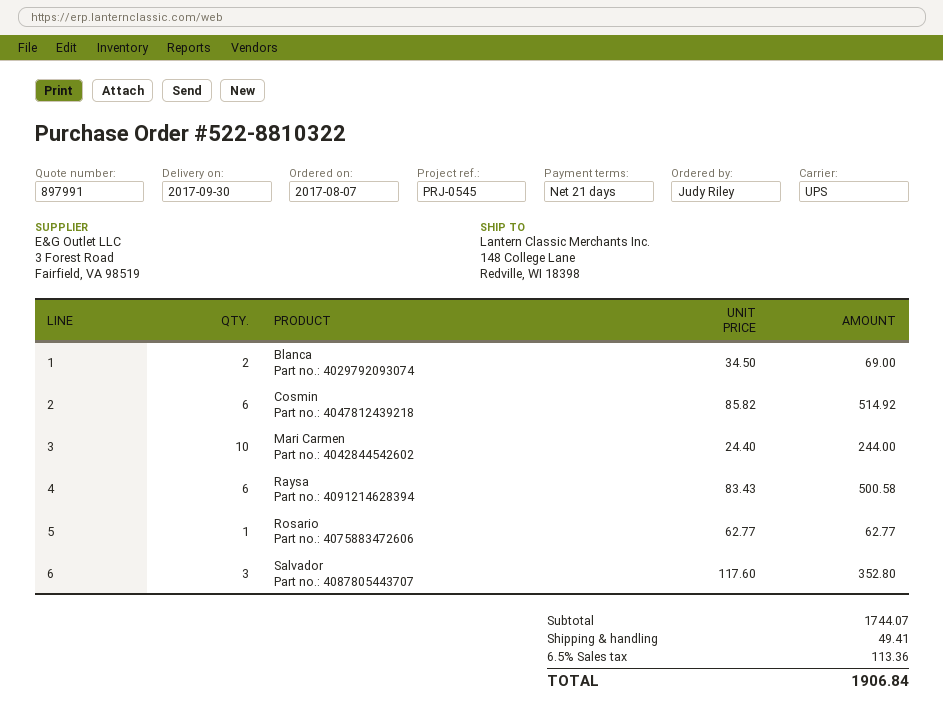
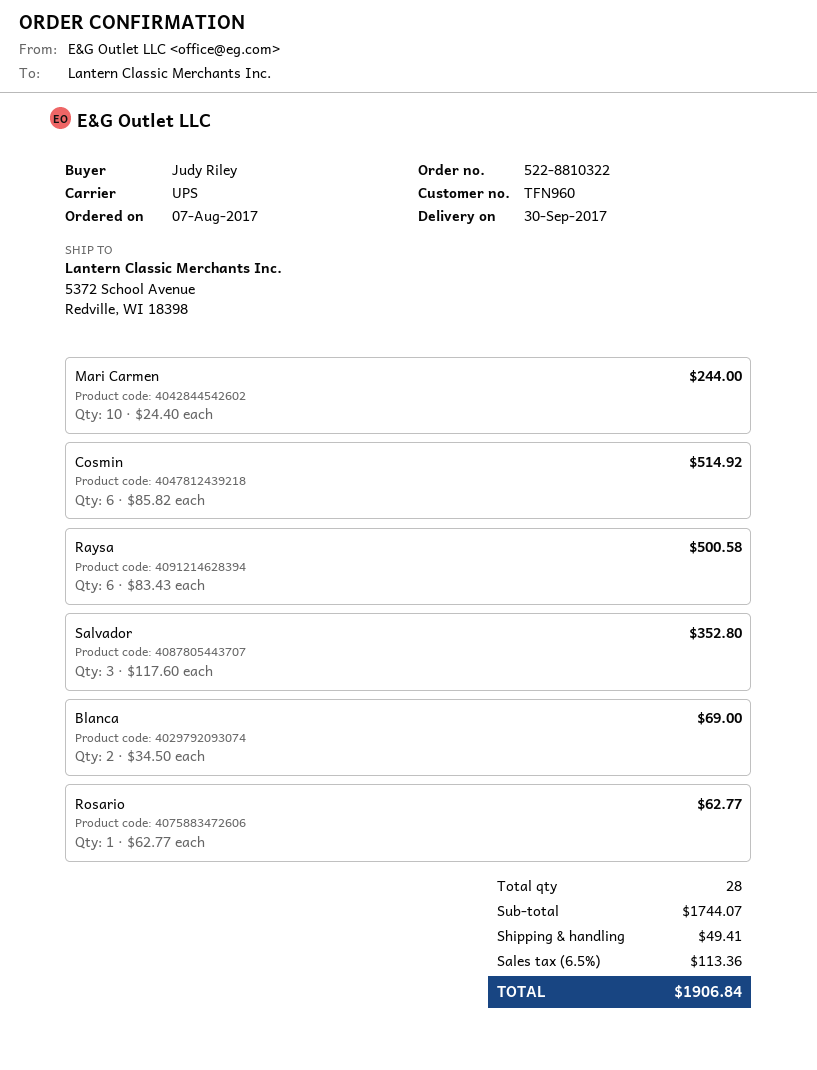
ship to: 148 College Lane, Redville, WI 18398 -> 5372 School Avenue, Redville, WI 18398

